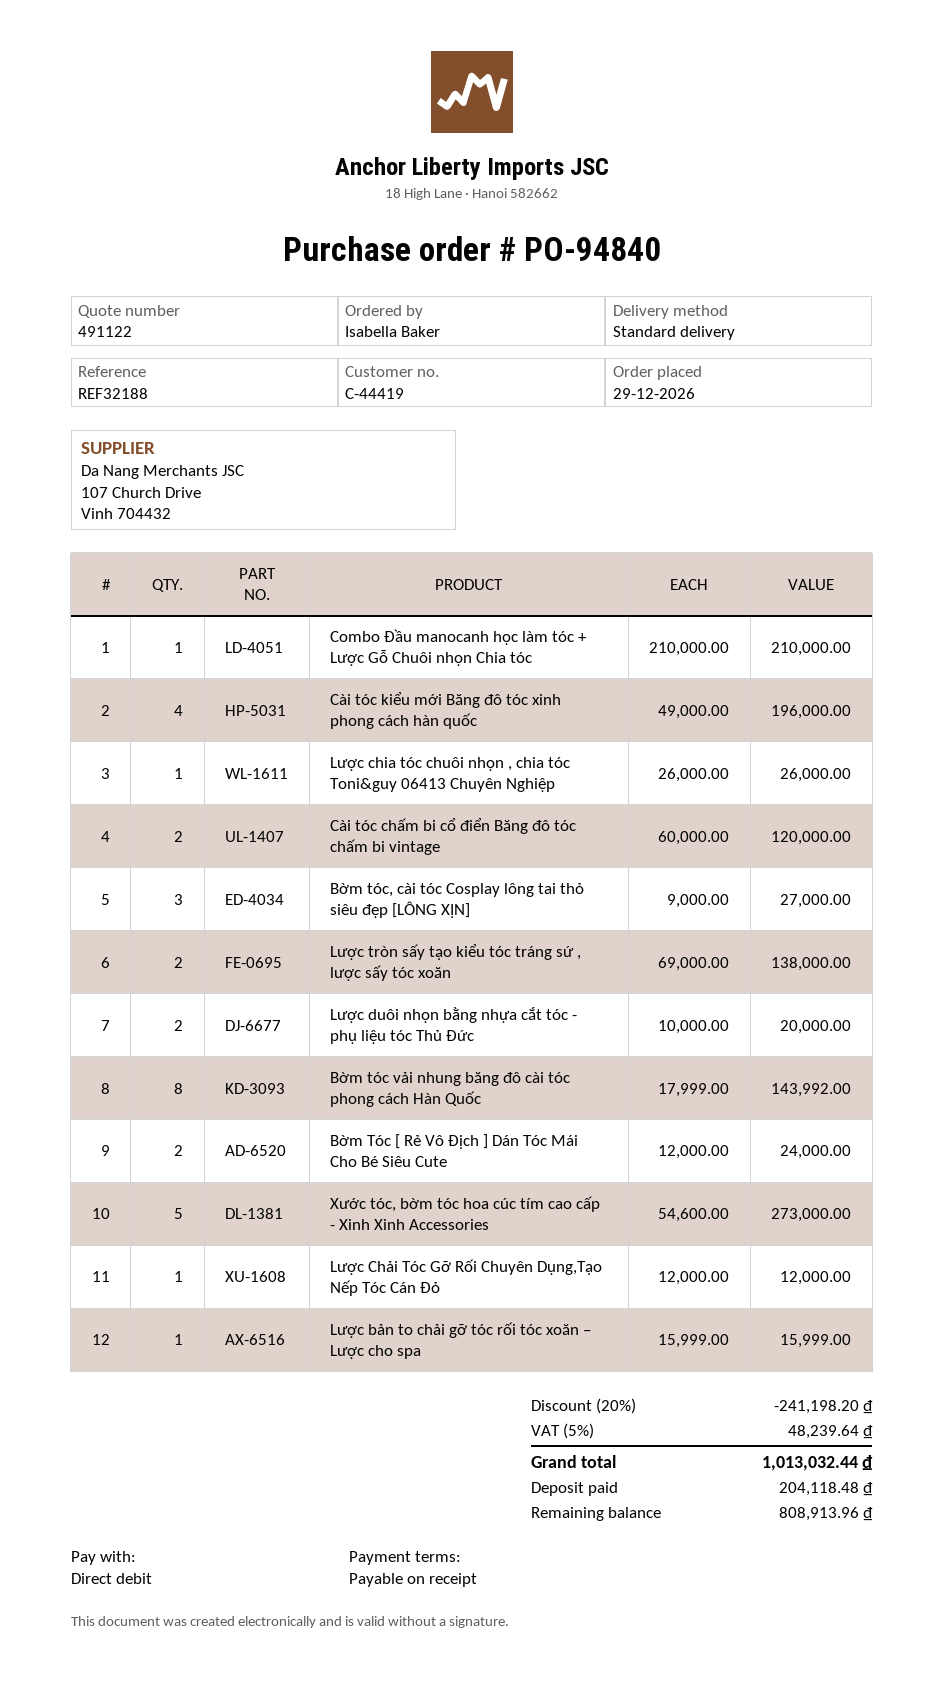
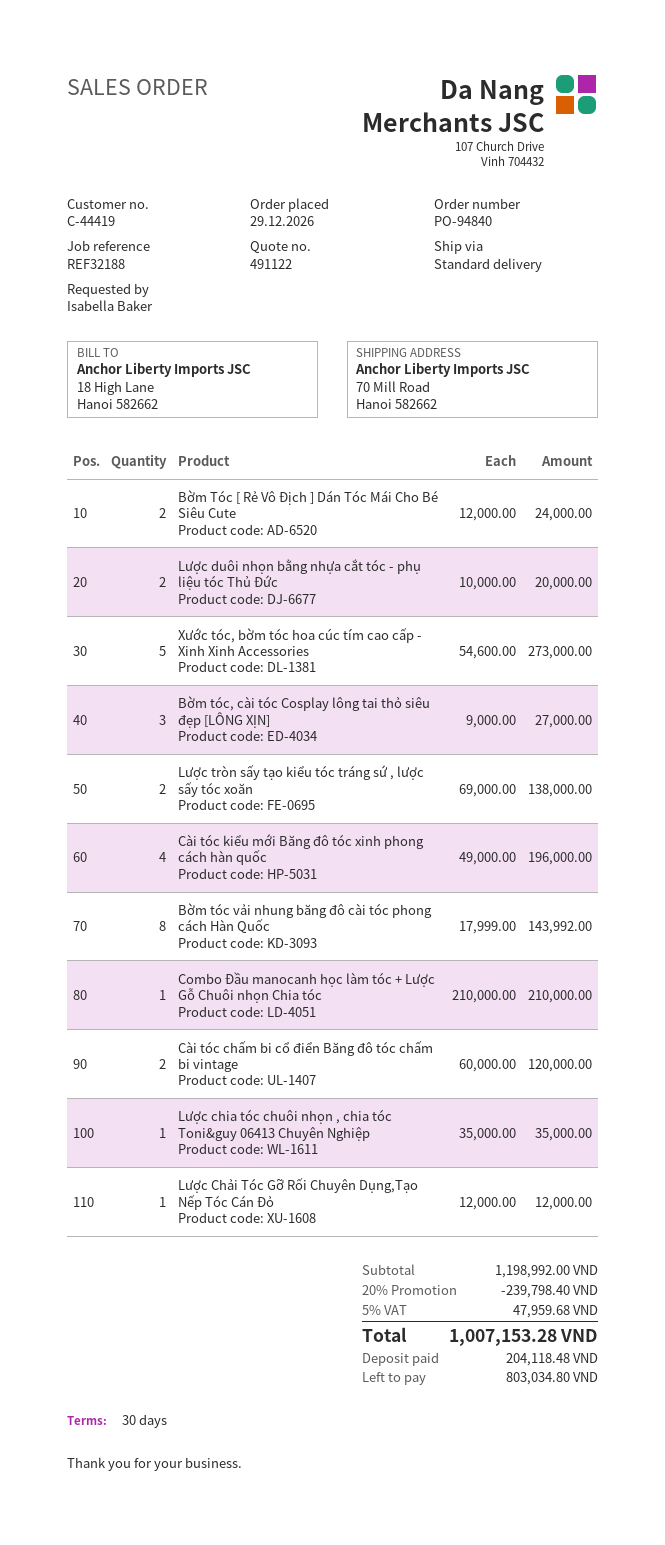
payment terms: on receipt -> 30 days
Lược chia tóc chuôi nhọn , chia tóc Toni&guy 06413 Chuyên Nghiệp: 1 x 26000.00 = 26000.00 -> 1 x 35000.00 = 35000.00
Lược bản to chải gỡ tóc rối tóc xoăn – Lược cho spa: 1 x 15999.00 = 15999.00 -> none
discount: 20% = 241198.20 -> 20% = 239798.40
tax: 5% = 48239.64 -> 5% = 47959.68
total: 1013032.44 -> 1007153.28
balance: 808913.96 -> 803034.80

